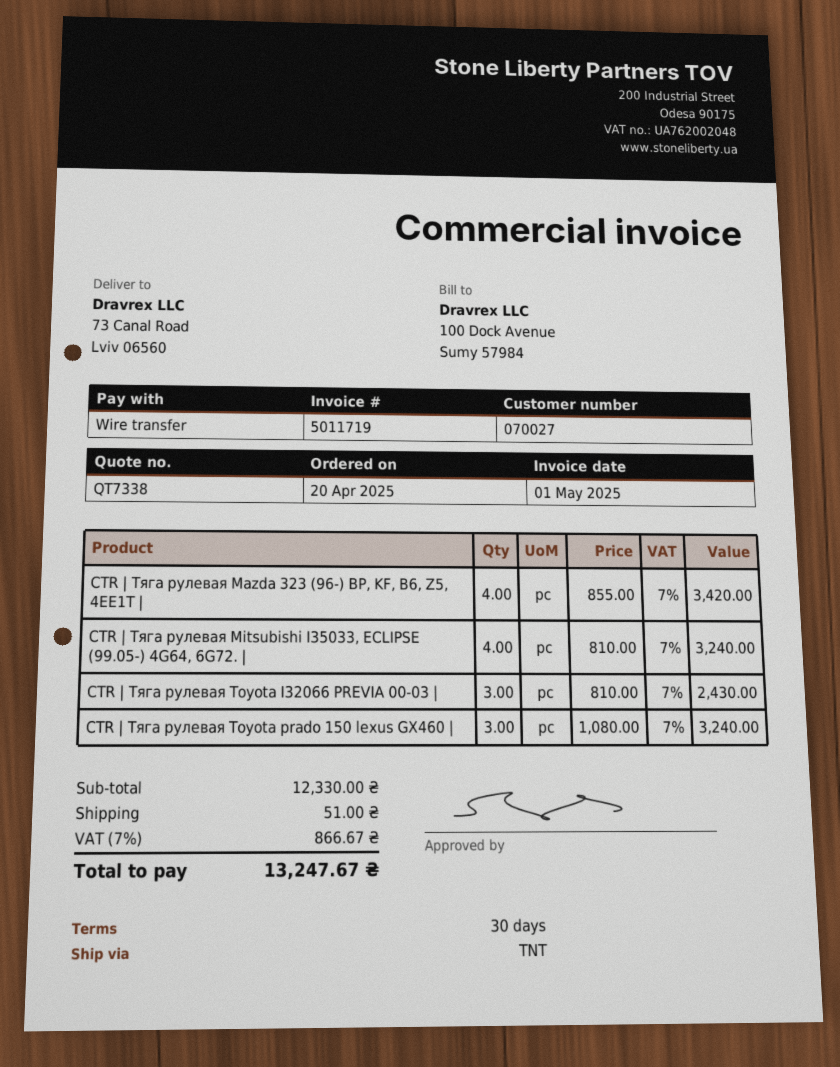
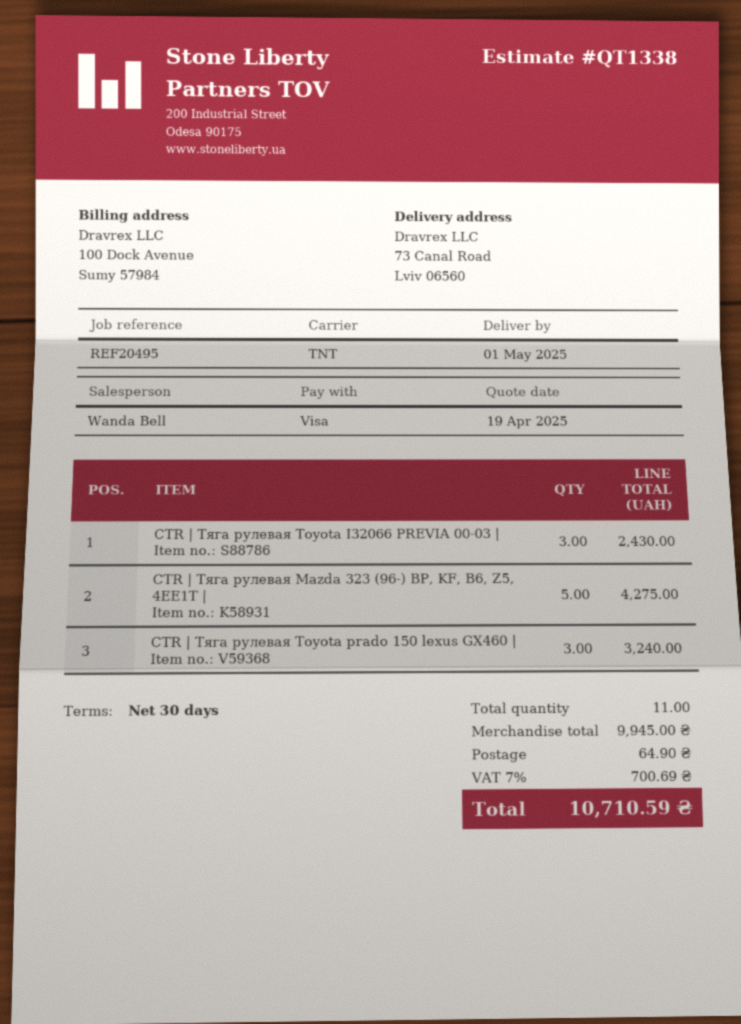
quote number: QT7338 -> QT1338
payment method: bank transfer -> Visa
CTR | Тяга рулевая Mazda 323 (96-) BP, KF, B6, Z5, 4EE1T |: 4 for 3420.00 -> 5 for 4275.00
CTR | Тяга рулевая Mitsubishi I35033, ECLIPSE (99.05-) 4G64, 6G72. |: 4 for 3240.00 -> none
subtotal: 12330.00 -> 9945.00
shipping: 51.00 -> 64.90
tax: 7% = 866.67 -> 7% = 700.69
total: 13247.67 -> 10710.59

